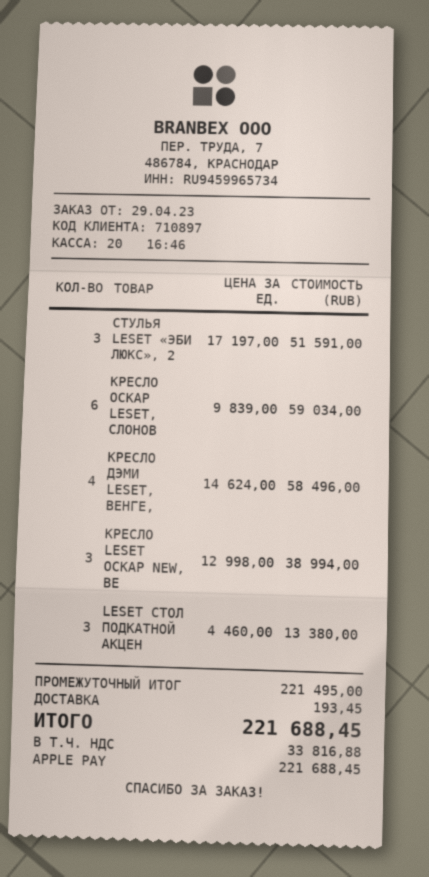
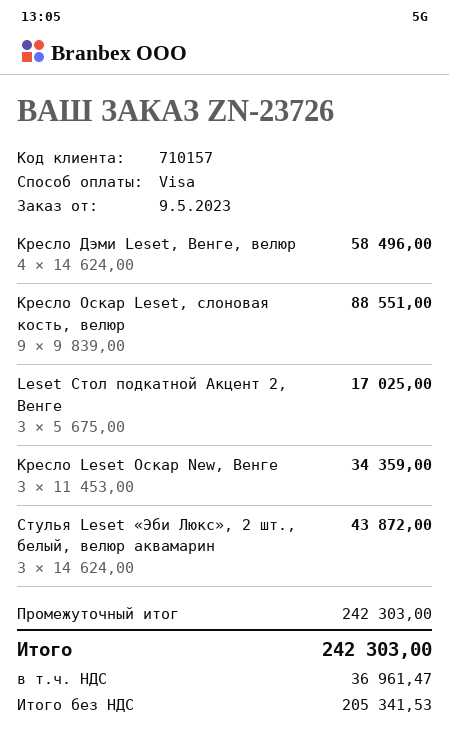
order date: 2023-04-29 -> 2023-05-09
customer number: 710897 -> 710157
payment method: Apple Pay -> Visa
СТУЛЬЯ LESET «ЭБИ ЛЮКС», 2: 3 x 17197.00 = 51591.00 -> 3 x 14624.00 = 43872.00
КРЕСЛО ОСКАР LESET, СЛОНОВ: 6 x 9839.00 = 59034.00 -> 9 x 9839.00 = 88551.00
КРЕСЛО LESET ОСКАР NEW, ВЕ: 3 x 12998.00 = 38994.00 -> 3 x 11453.00 = 34359.00
LESET СТОЛ ПОДКАТНОЙ АКЦЕН: 3 x 4460.00 = 13380.00 -> 3 x 5675.00 = 17025.00
subtotal: 221495.00 -> 242303.00
shipping: 193.45 -> none
tax: 33816.88 -> 36961.47
total: 221688.45 -> 242303.00

